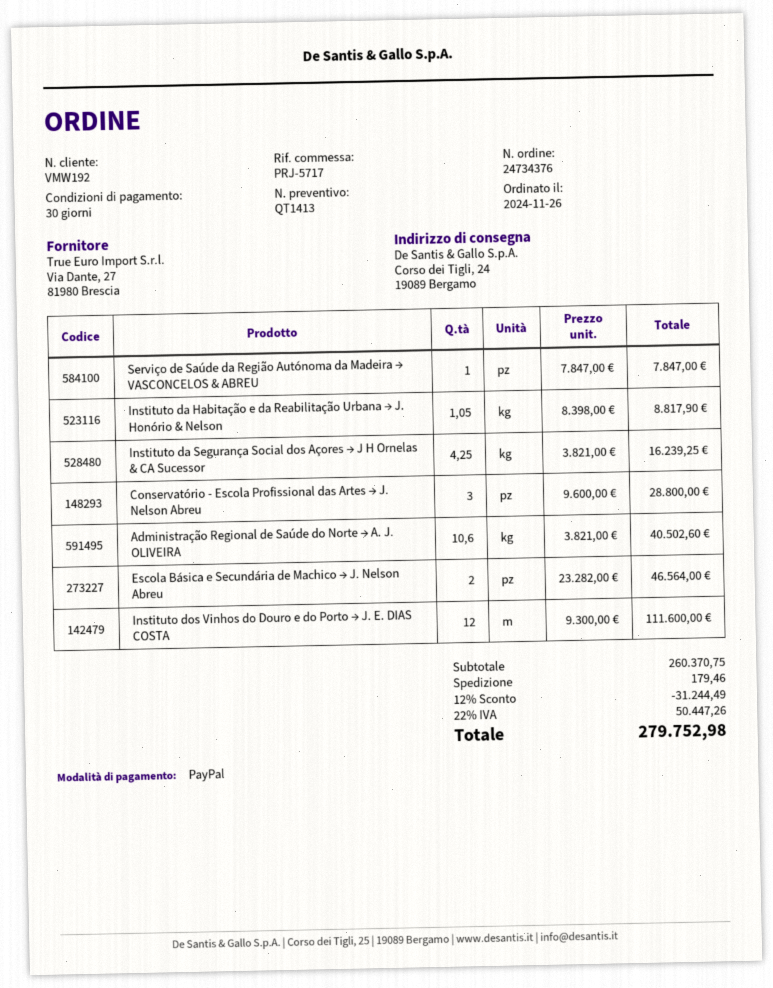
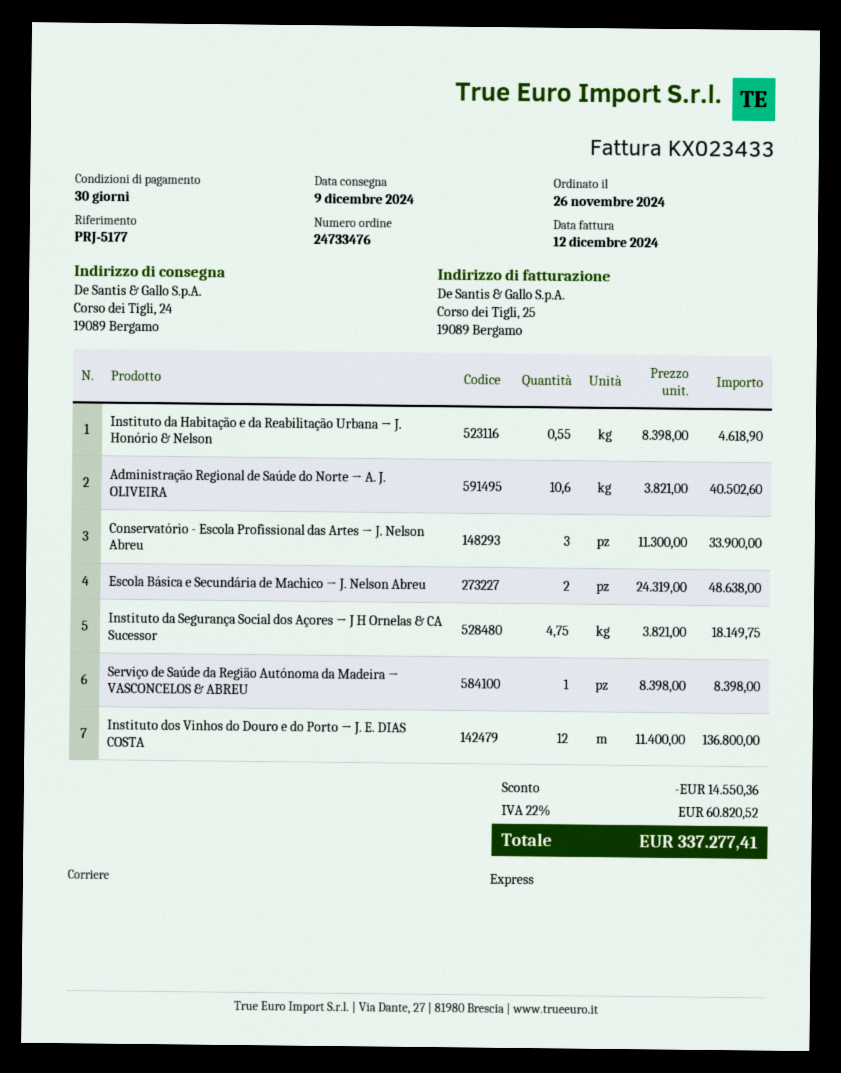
order number: 24734376 -> 24733476
reference: PRJ-5717 -> PRJ-5177
Serviço de Saúde da Região Autónoma da Madeira → VASCONCELOS & ABREU: 1 x 7847.00 = 7847.00 -> 1 x 8398.00 = 8398.00
Instituto da Habitação e da Reabilitação Urbana → J. Honório & Nelson: 1.05 x 8398.00 = 8817.90 -> 0.55 x 8398.00 = 4618.90
Instituto da Segurança Social dos Açores → J H Ornelas & CA Sucessor: 4.25 x 3821.00 = 16239.25 -> 4.75 x 3821.00 = 18149.75
Conservatório - Escola Profissional das Artes → J. Nelson Abreu: 3 x 9600.00 = 28800.00 -> 3 x 11300.00 = 33900.00
Escola Básica e Secundária de Machico → J. Nelson Abreu: 2 x 23282.00 = 46564.00 -> 2 x 24319.00 = 48638.00
Instituto dos Vinhos do Douro e do Porto → J. E. DIAS COSTA: 12 x 9300.00 = 111600.00 -> 12 x 11400.00 = 136800.00
discount: 31244.49 -> 14550.36
shipping: 179.46 -> none
tax: 22% = 50447.26 -> 22% = 60820.52
total: 279752.98 -> 337277.41

